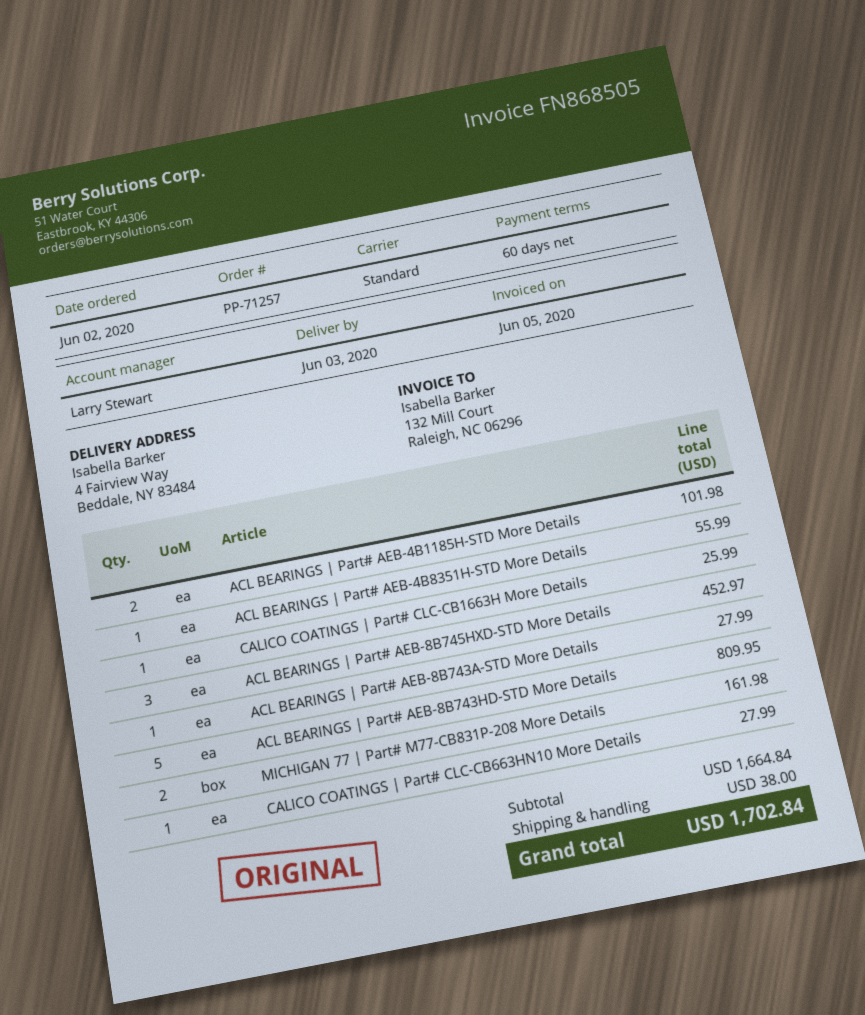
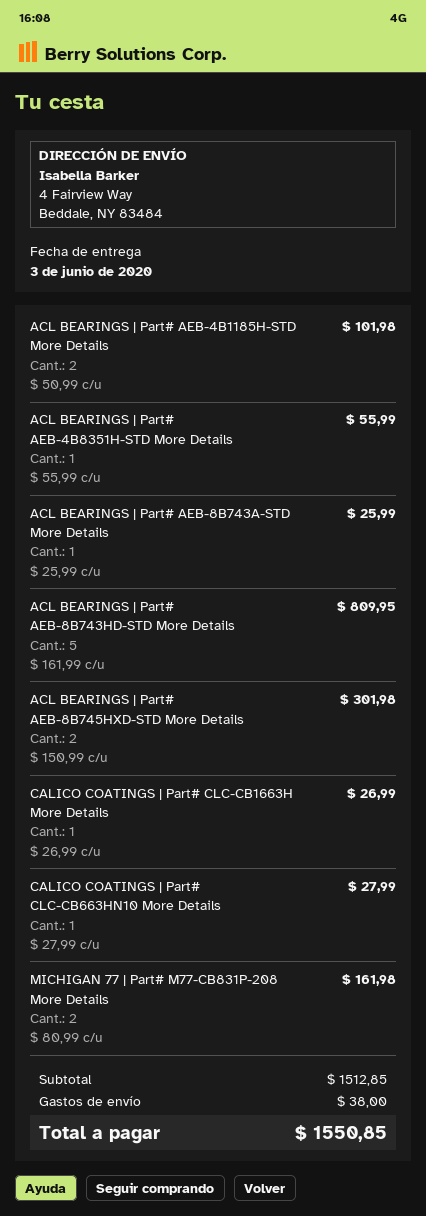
CALICO COATINGS | Part# CLC-CB1663H More Details: 1 for 25.99 -> 1 for 26.99
ACL BEARINGS | Part# AEB-8B745HXD-STD More Details: 3 for 452.97 -> 2 for 301.98
ACL BEARINGS | Part# AEB-8B743A-STD More Details: 1 for 27.99 -> 1 for 25.99
subtotal: 1664.84 -> 1512.85
total: 1702.84 -> 1550.85

